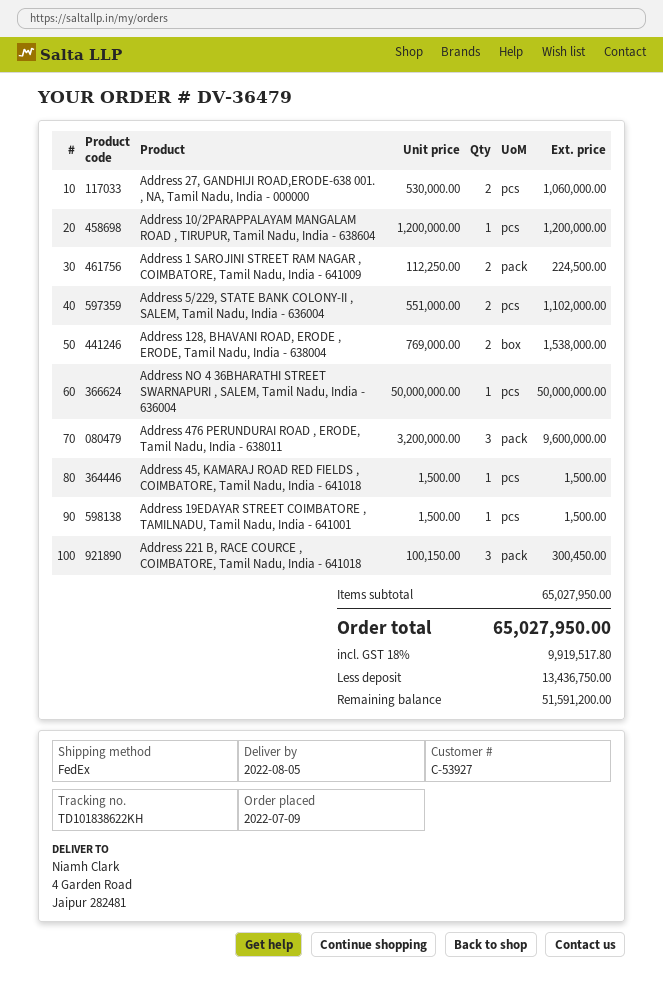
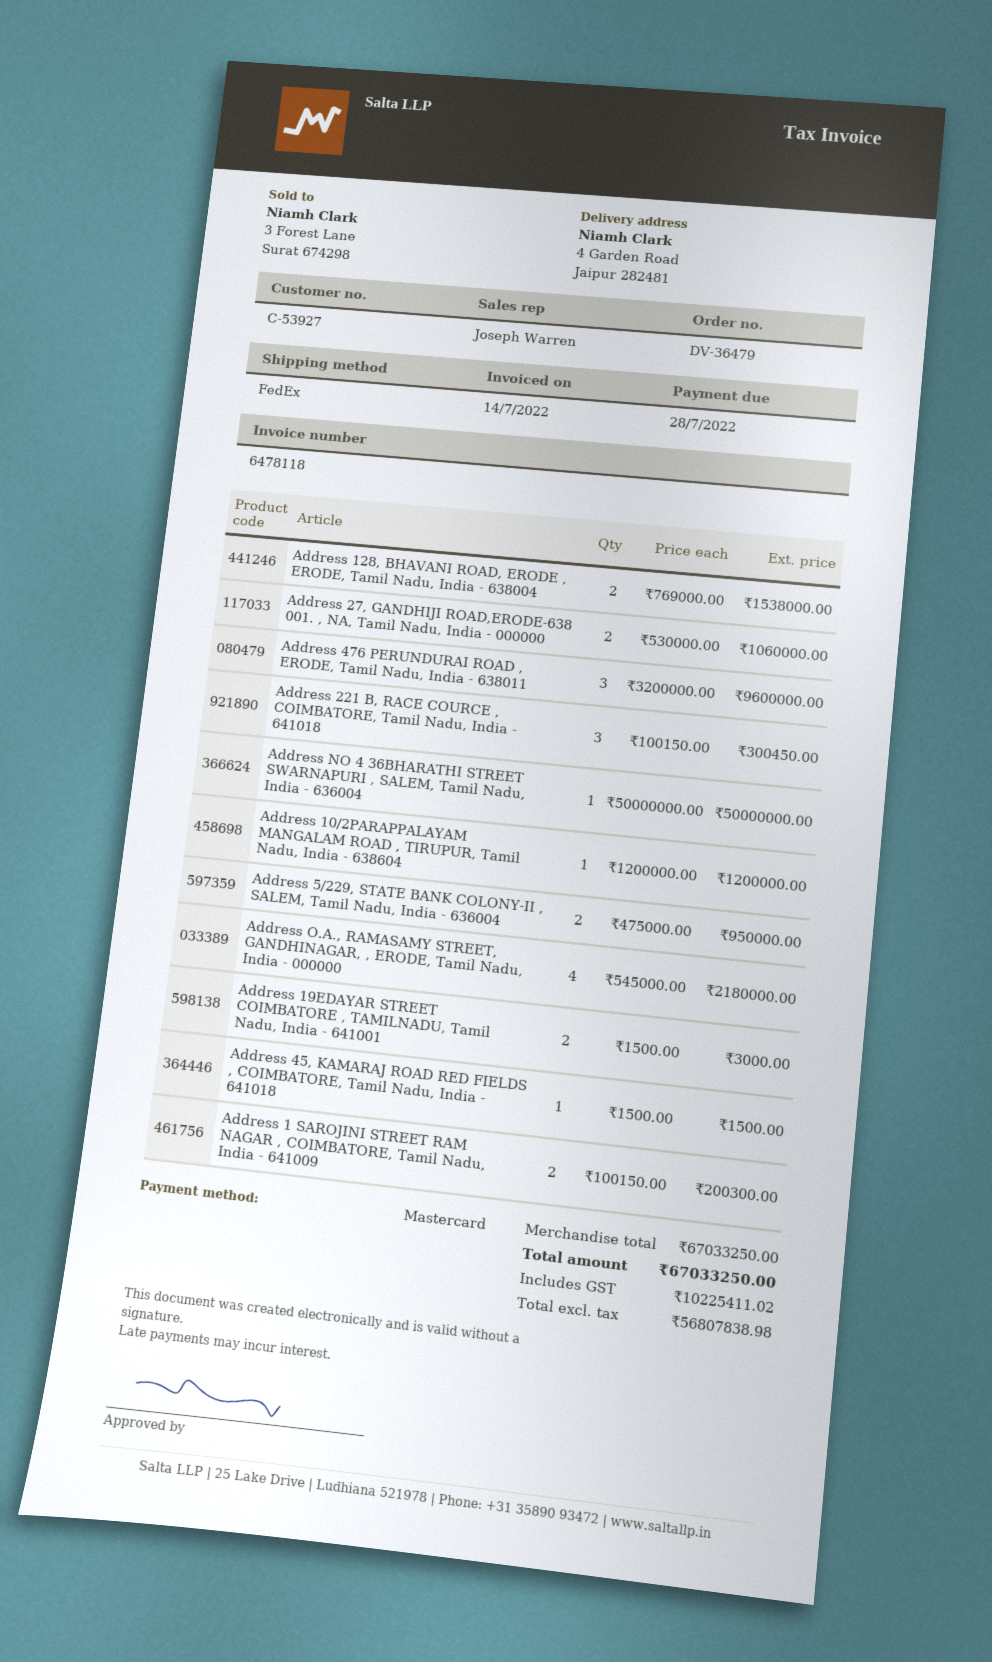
Address 1 SAROJINI STREET RAM NAGAR , COIMBATORE, Tamil Nadu, India - 641009: 2 x 112250.00 = 224500.00 -> 2 x 100150.00 = 200300.00
Address 5/229, STATE BANK COLONY-II , SALEM, Tamil Nadu, India - 636004: 2 x 551000.00 = 1102000.00 -> 2 x 475000.00 = 950000.00
Address 19EDAYAR STREET COIMBATORE , TAMILNADU, Tamil Nadu, India - 641001: 1 x 1500.00 = 1500.00 -> 2 x 1500.00 = 3000.00
Address O.A., RAMASAMY STREET, GANDHINAGAR, , ERODE, Tamil Nadu, India - 000000: none -> 4 x 545000.00 = 2180000.00
subtotal: 65027950.00 -> 67033250.00
tax: 9919517.80 -> 10225411.02
total: 65027950.00 -> 67033250.00

